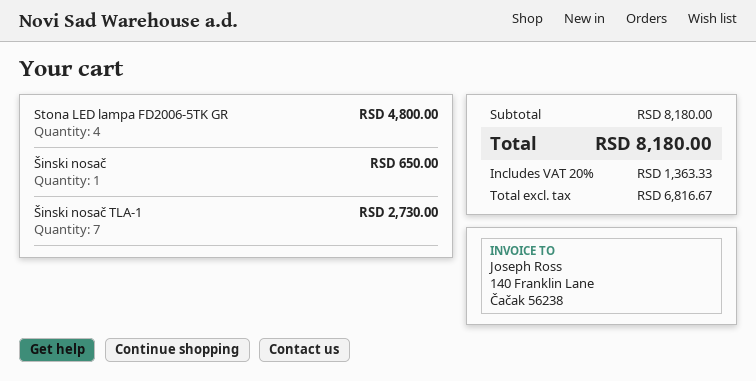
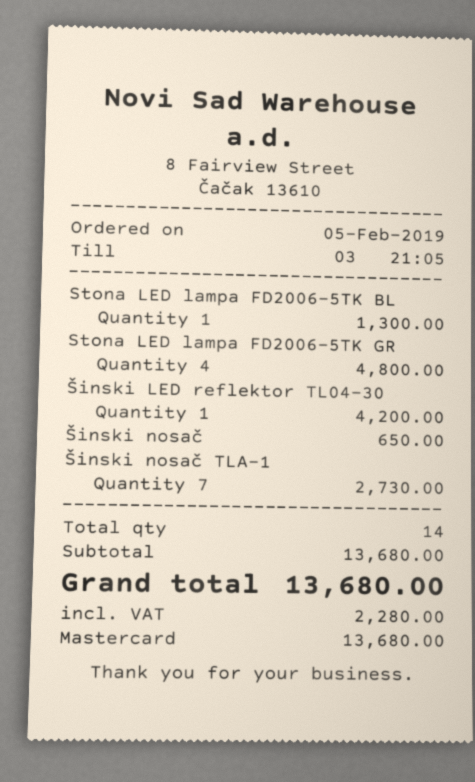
Stona LED lampa FD2006-5TK BL: none -> 1 for 1300.00
Šinski LED reflektor TL04-30: none -> 1 for 4200.00
subtotal: 8180.00 -> 13680.00
tax: 1363.33 -> 2280.00
total: 8180.00 -> 13680.00

